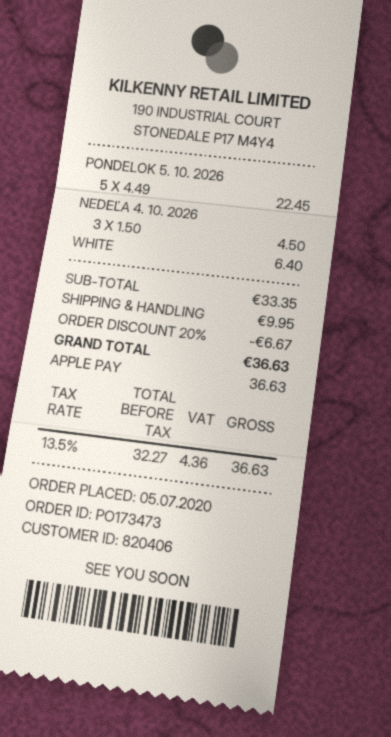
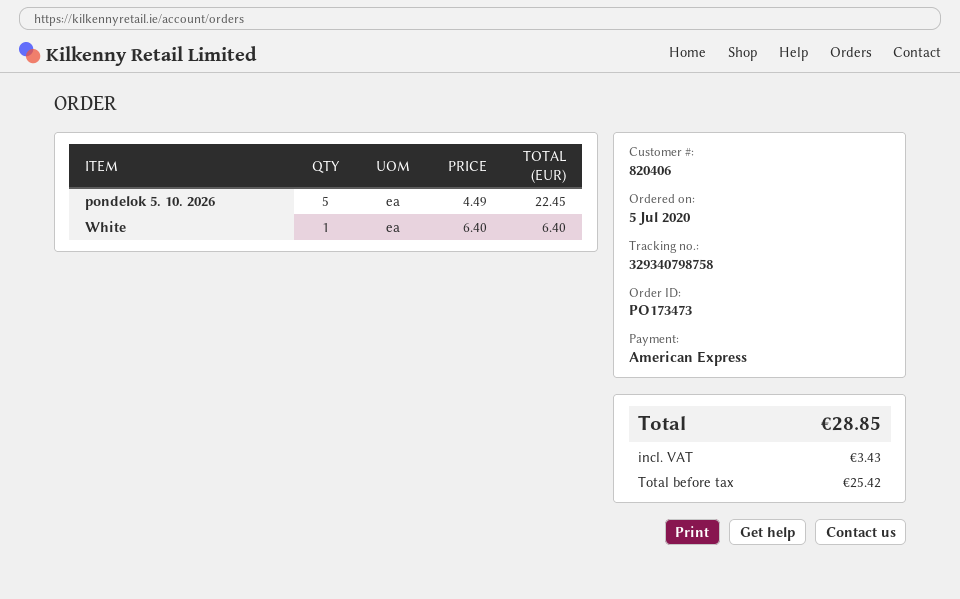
payment method: Apple Pay -> American Express
NEDEĽA 4. 10. 2026: 3 x 1.50 = 4.50 -> none
discount: 20% = 6.67 -> none
shipping: 9.95 -> none
net: 32.27 -> 25.42
tax: 4.36 -> 3.43
total: 36.63 -> 28.85

